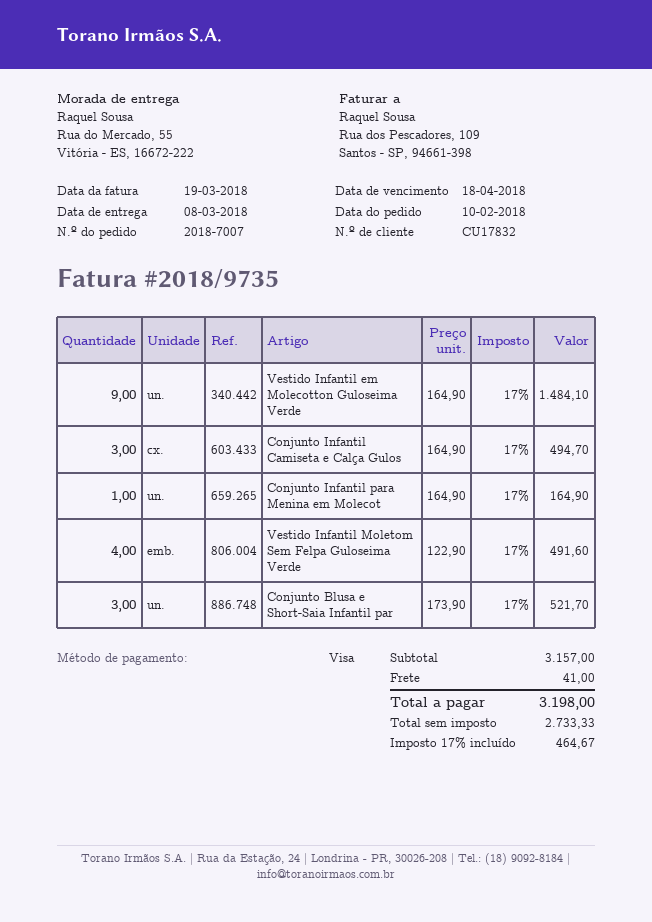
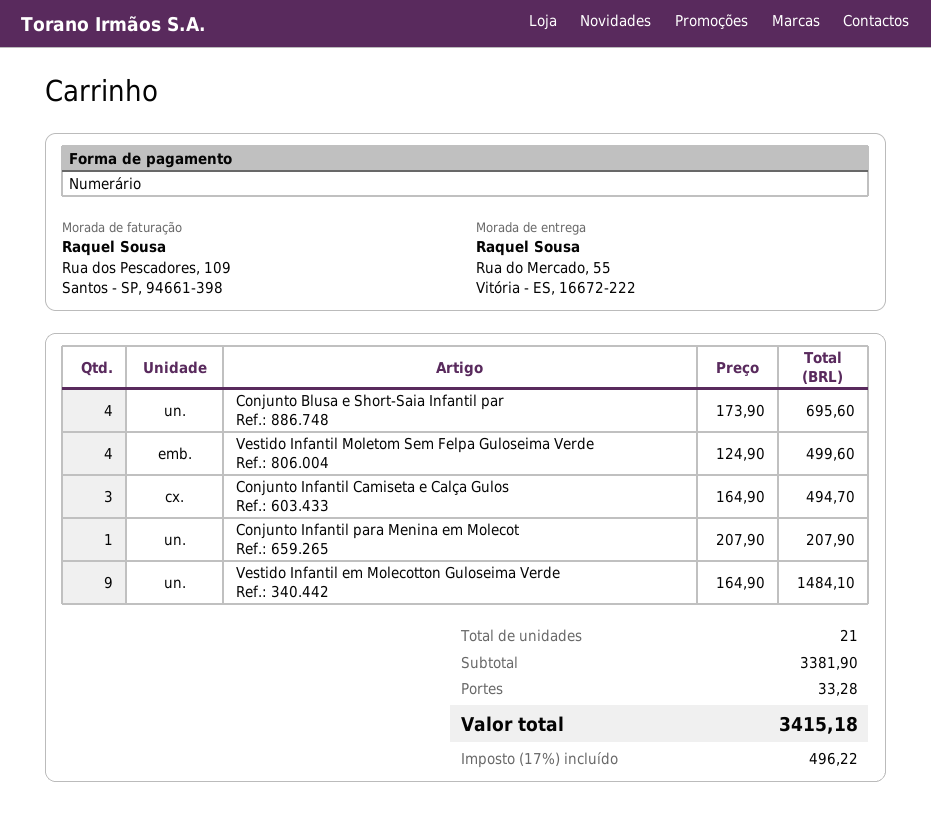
payment method: Visa -> cash
Conjunto Infantil para Menina em Molecot: 1 x 164.90 = 164.90 -> 1 x 207.90 = 207.90
Vestido Infantil Moletom Sem Felpa Guloseima Verde: 4 x 122.90 = 491.60 -> 4 x 124.90 = 499.60
Conjunto Blusa e Short-Saia Infantil par: 3 x 173.90 = 521.70 -> 4 x 173.90 = 695.60
subtotal: 3157.00 -> 3381.90
shipping: 41.00 -> 33.28
tax: 17% = 464.67 -> 17% = 496.22
total: 3198.00 -> 3415.18

